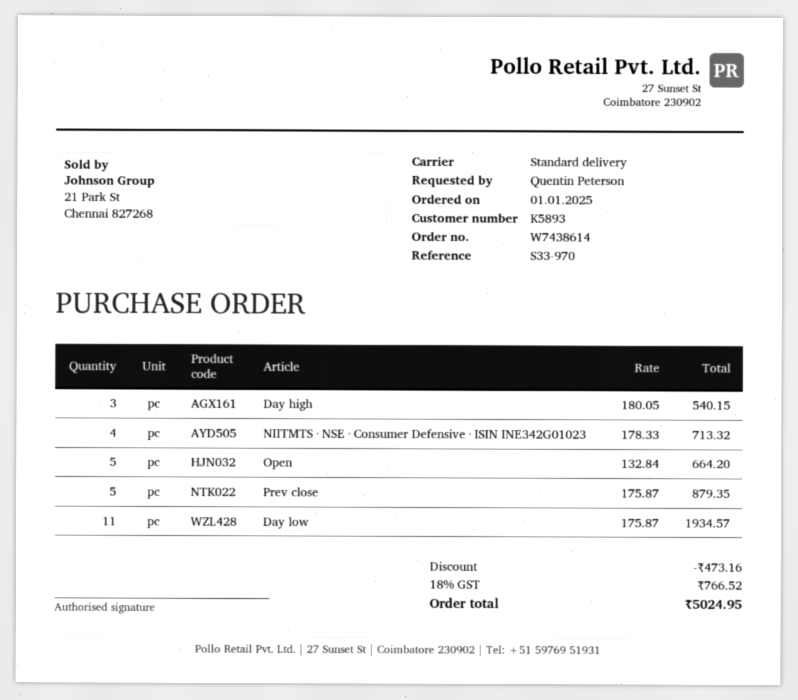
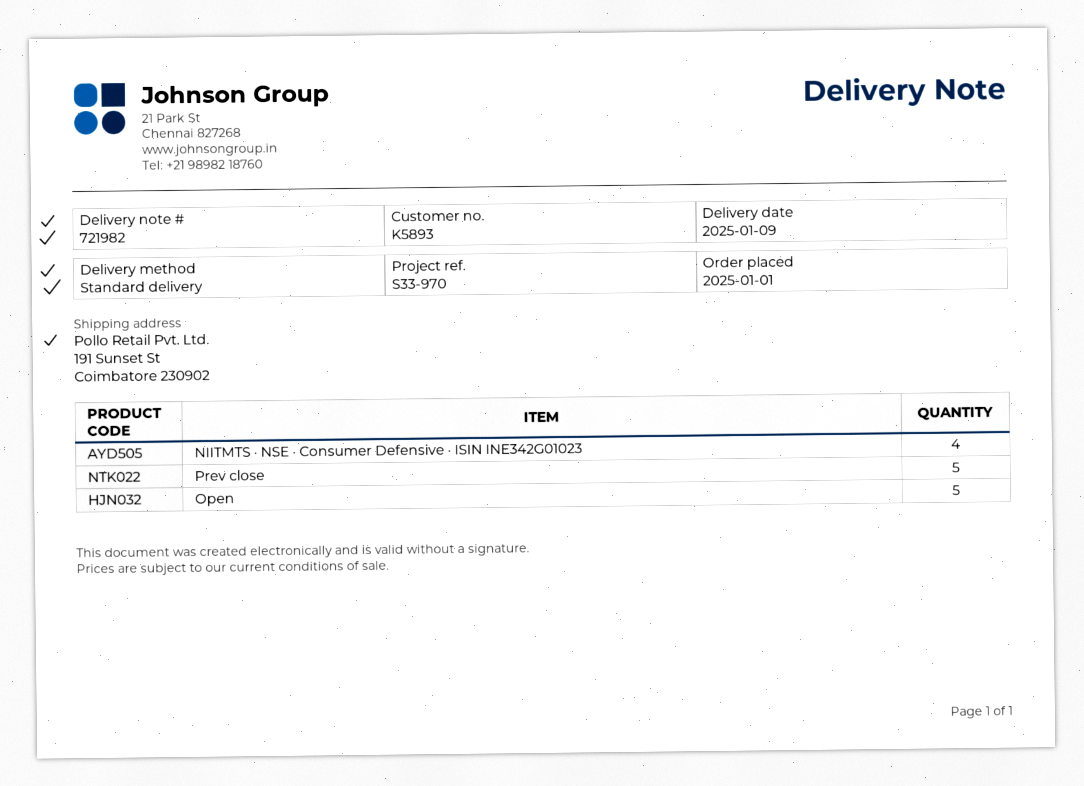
Day high: 3 -> none
Day low: 11 -> none

